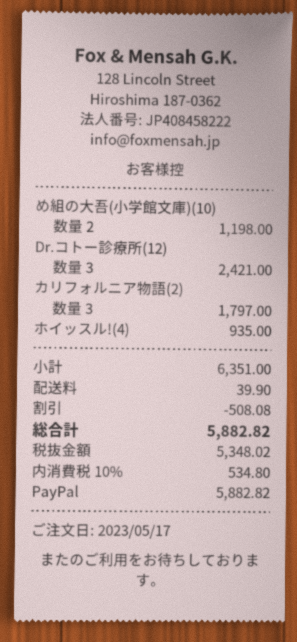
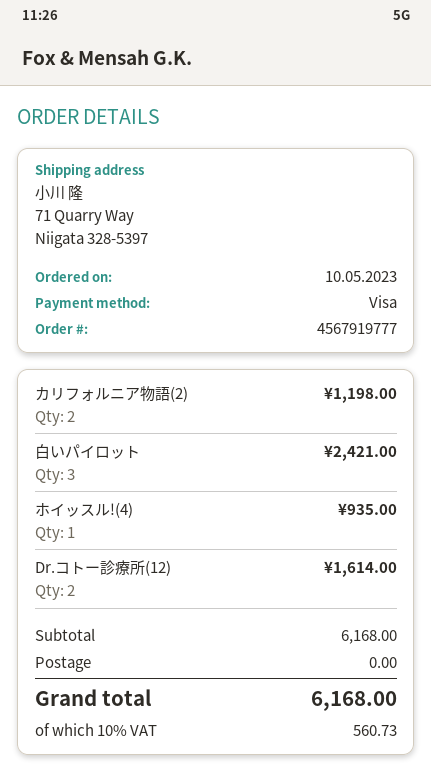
order date: 2023-05-17 -> 2023-05-10
payment method: PayPal -> Visa
め組の大吾(小学館文庫)(10): 2 for 1198.00 -> none
Dr.コトー診療所(12): 3 for 2421.00 -> 2 for 1614.00
カリフォルニア物語(2): 3 for 1797.00 -> 2 for 1198.00
白いパイロット: none -> 3 for 2421.00
subtotal: 6351.00 -> 6168.00
discount: 508.08 -> none
shipping: 39.90 -> 0.00
tax: 10% = 534.80 -> 10% = 560.73
total: 5882.82 -> 6168.00

